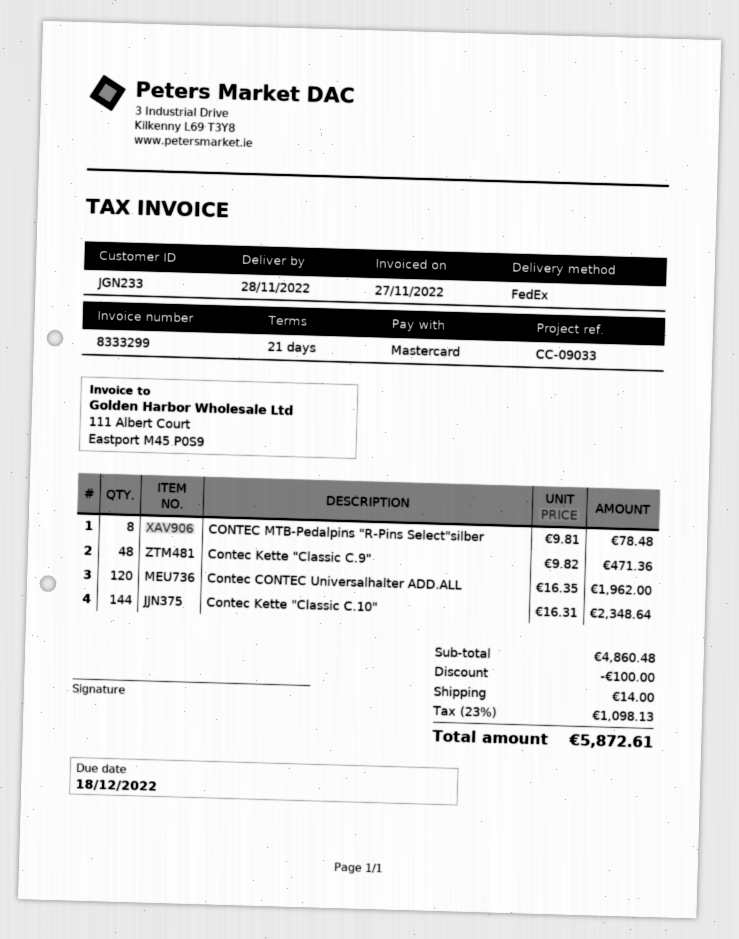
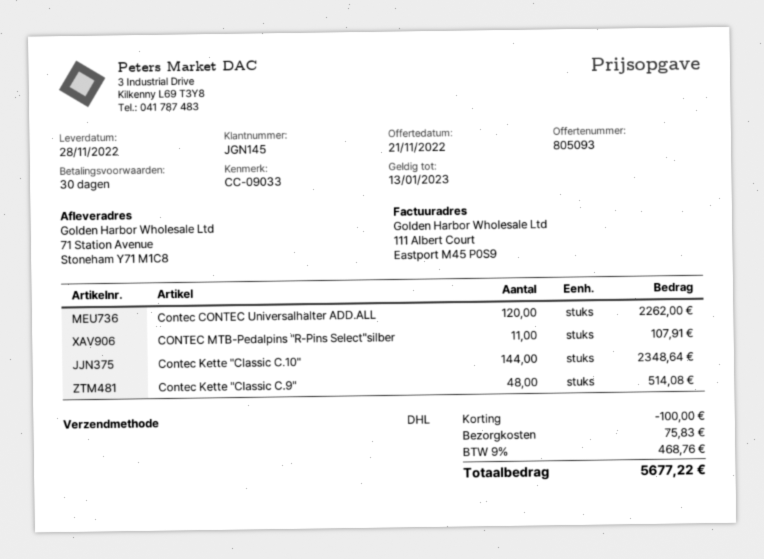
payment terms: 21 days -> 30 days
customer number: JGN233 -> JGN145
shipping method: FedEx -> DHL
CONTEC MTB-Pedalpins "R-Pins Select"silber: 8 for 78.48 -> 11 for 107.91
Contec Kette "Classic C.9": 48 for 471.36 -> 48 for 514.08
Contec CONTEC Universalhalter ADD.ALL: 120 for 1962.00 -> 120 for 2262.00
shipping: 14.00 -> 75.83
tax: 23% = 1098.13 -> 9% = 468.76
total: 5872.61 -> 5677.22

